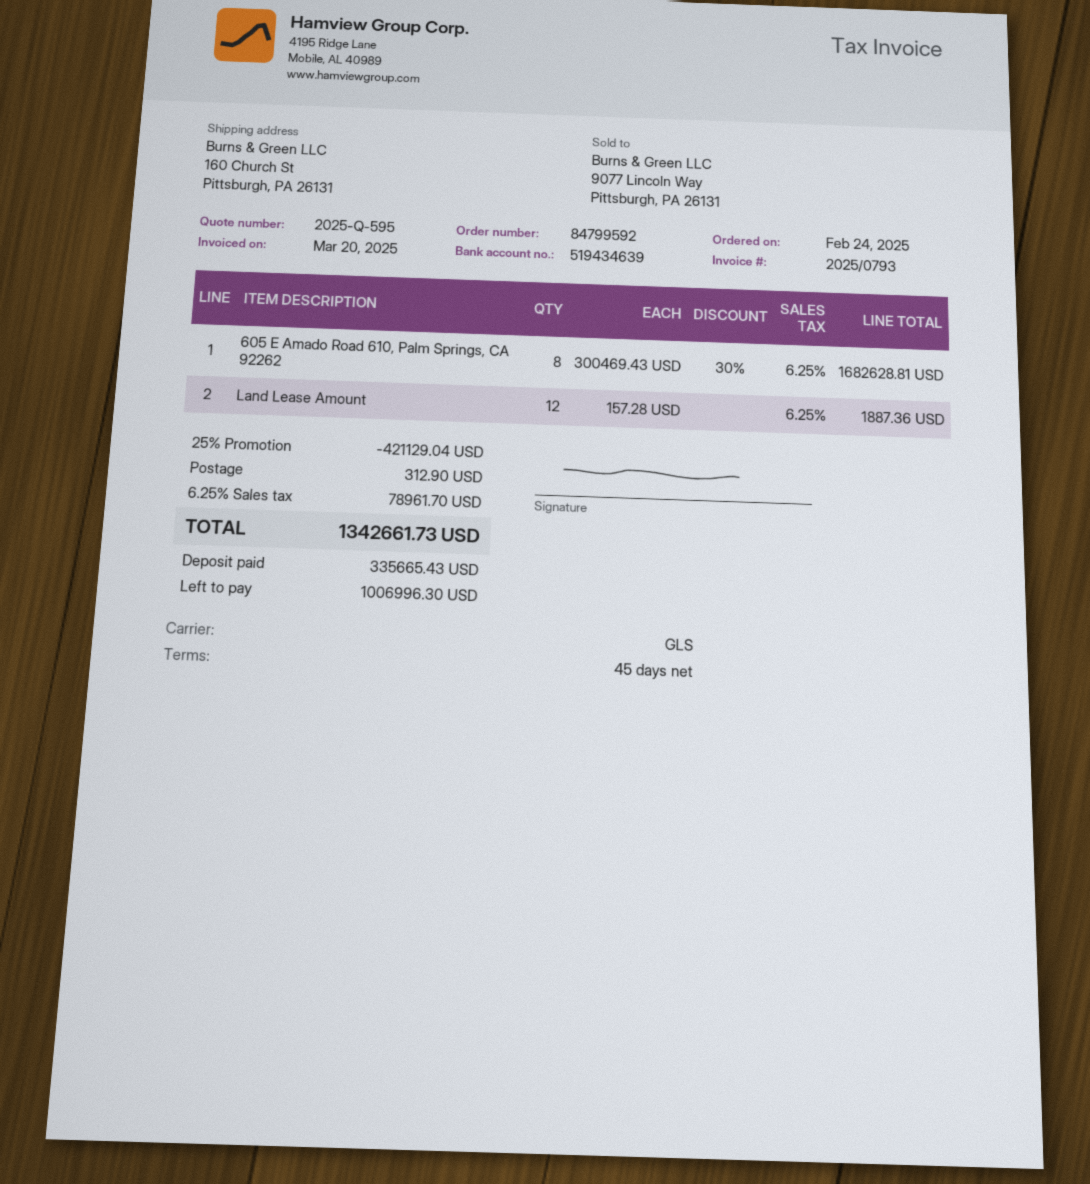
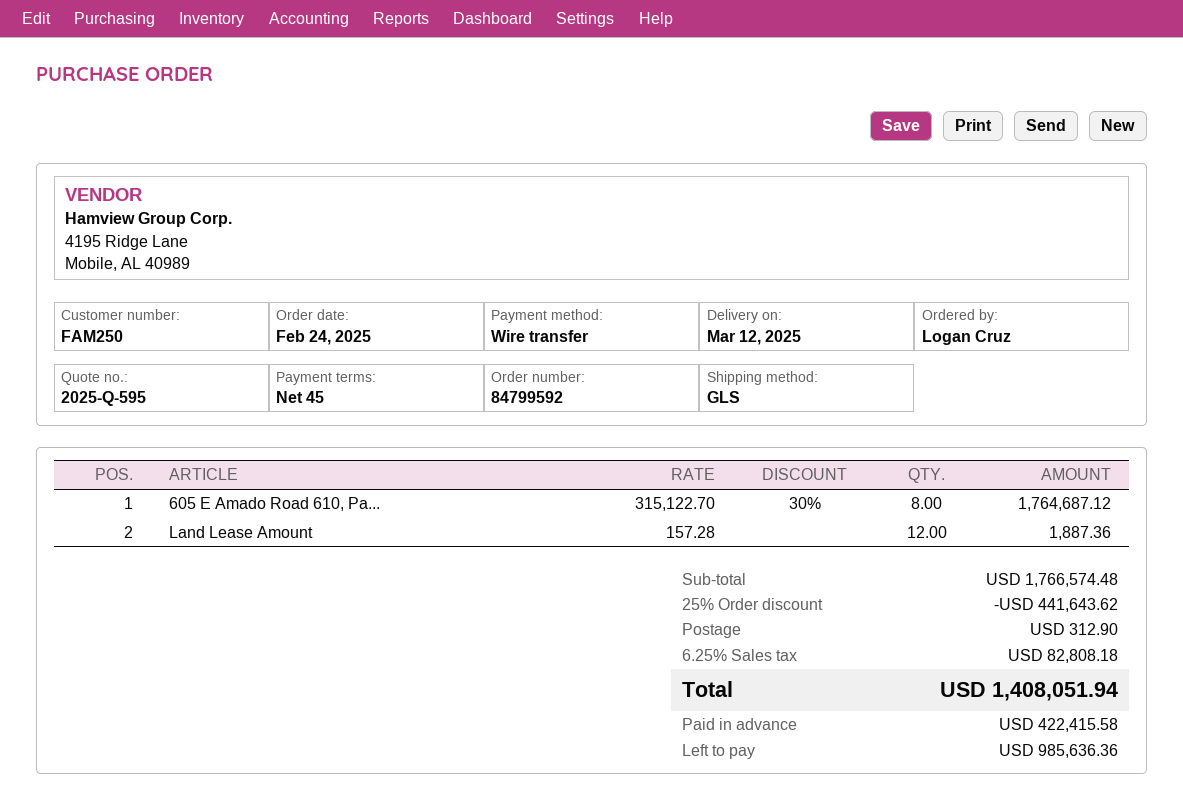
605 E Amado Road 610, Palm Springs, CA 92262: 8 x 300469.43 - 30% = 1682628.81 -> 8 x 315122.70 - 30% = 1764687.12
discount: 25% = 421129.04 -> 25% = 441643.62
tax: 6.25% = 78961.70 -> 6.25% = 82808.18
total: 1342661.73 -> 1408051.94
deposit: 335665.43 -> 422415.58
balance: 1006996.30 -> 985636.36

